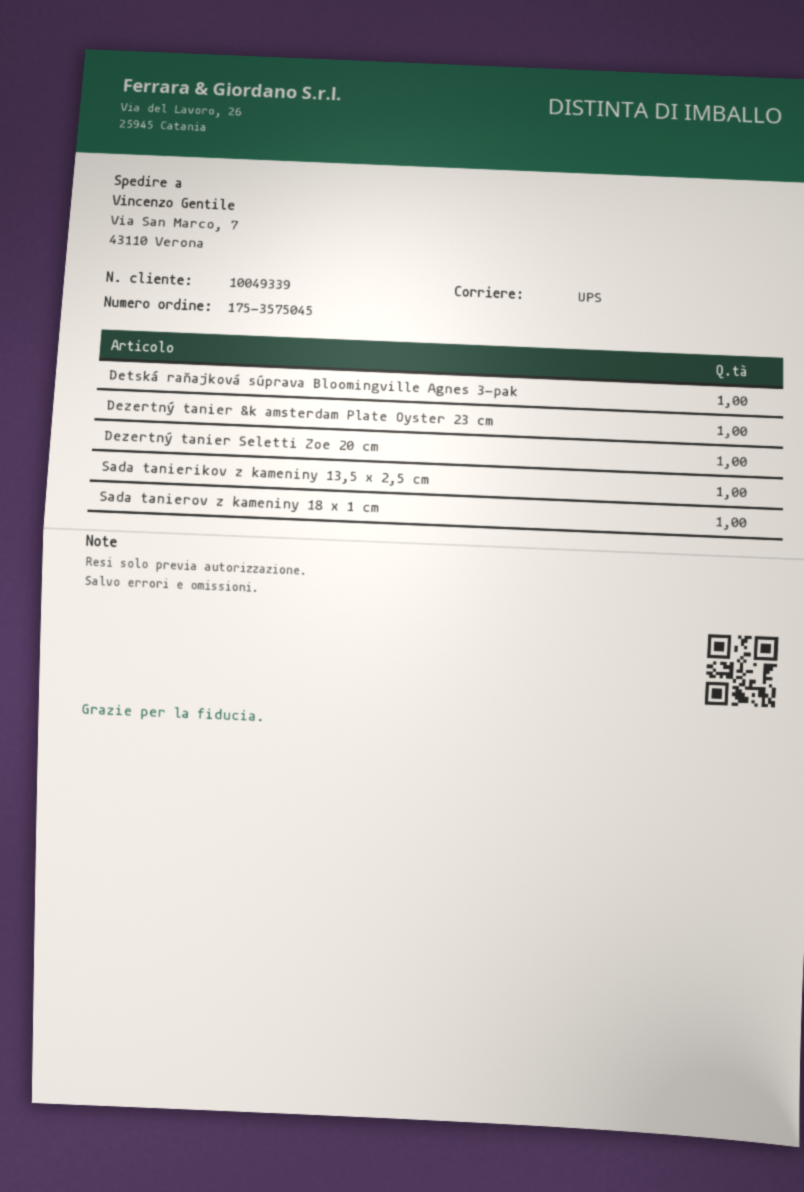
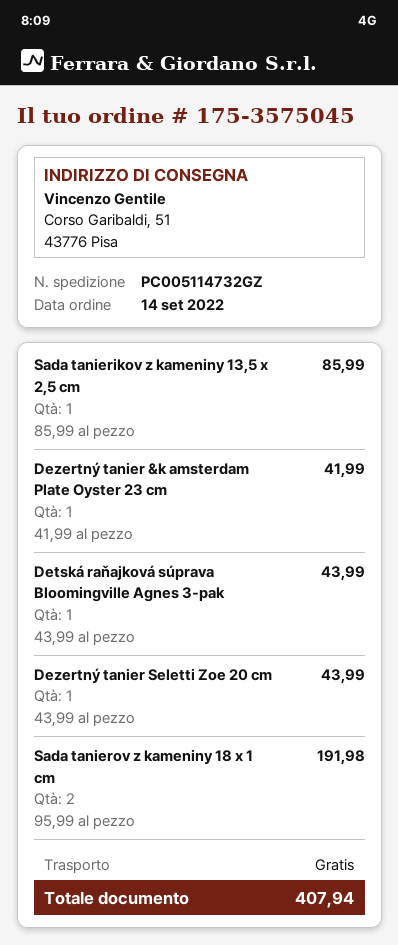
ship to: Via San Marco, 7, 43110 Verona -> Corso Garibaldi, 51, 43776 Pisa
Sada tanierov z kameniny 18 x 1 cm: 1 -> 2

